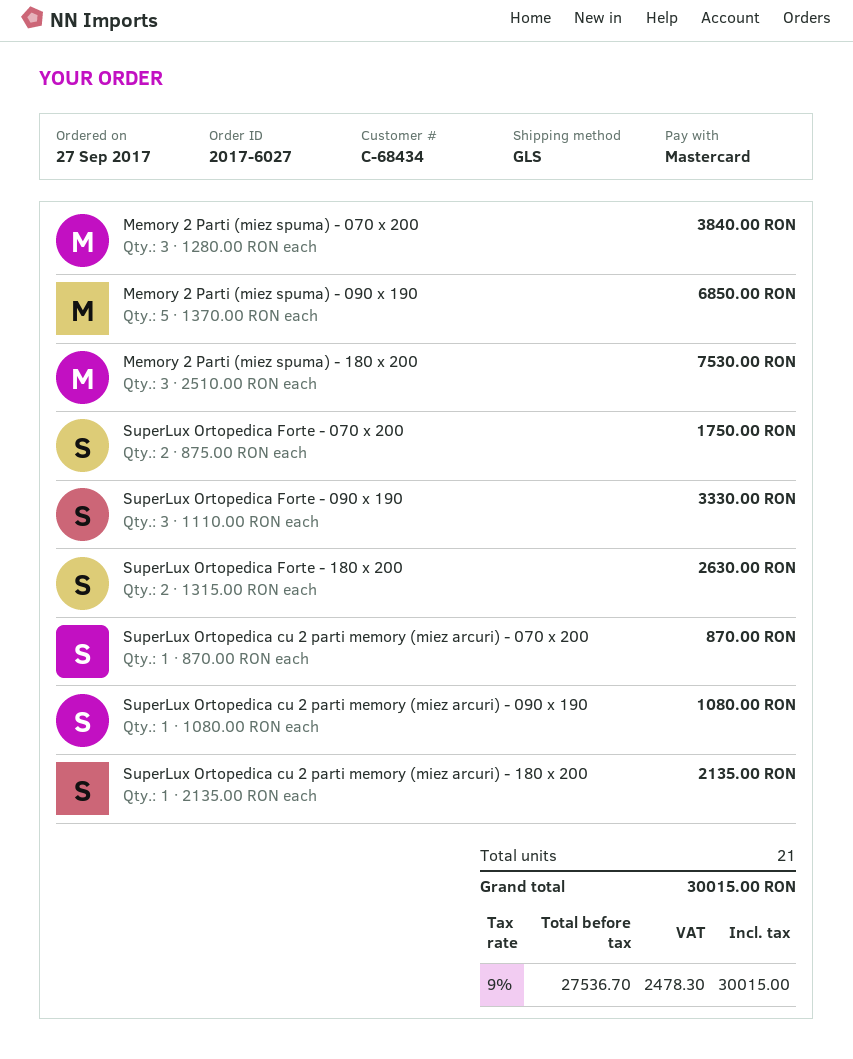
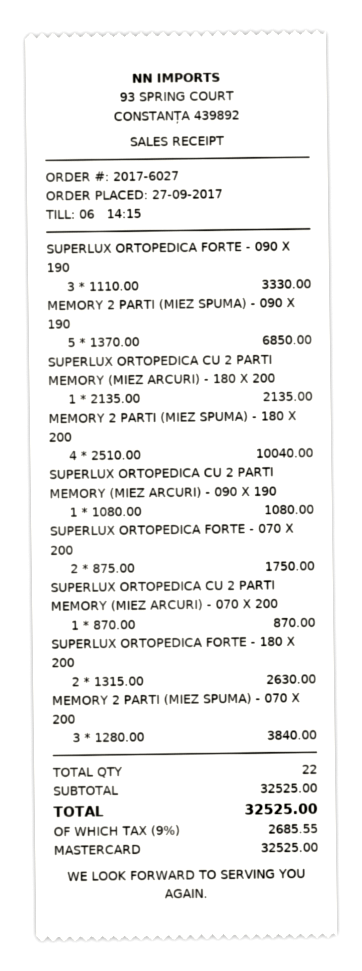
Memory 2 Parti (miez spuma) - 180 x 200: 3 x 2510.00 = 7530.00 -> 4 x 2510.00 = 10040.00
total quantity: 21 -> 22
tax: 9% = 2478.30 -> 9% = 2685.55
total: 30015.00 -> 32525.00

